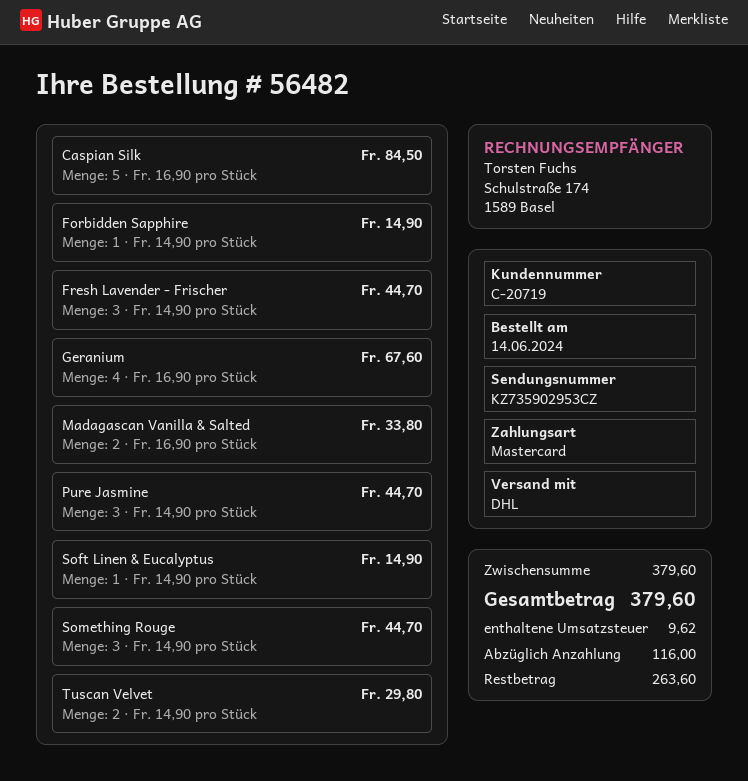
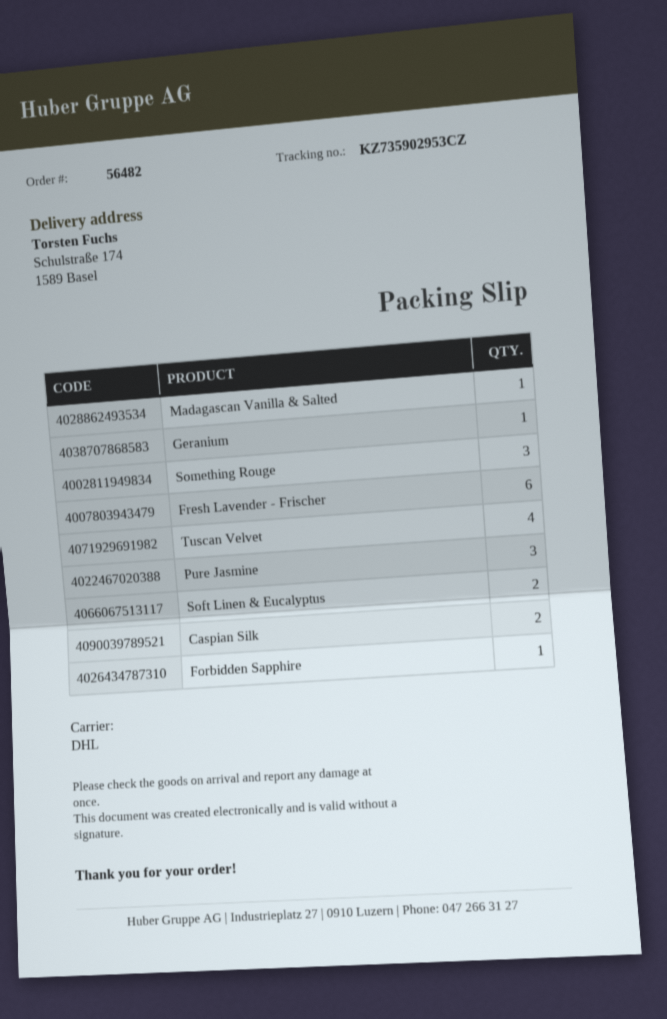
Caspian Silk: 5 -> 2
Fresh Lavender - Frischer: 3 -> 6
Geranium: 4 -> 1
Madagascan Vanilla & Salted: 2 -> 1
Soft Linen & Eucalyptus: 1 -> 2
Tuscan Velvet: 2 -> 4

